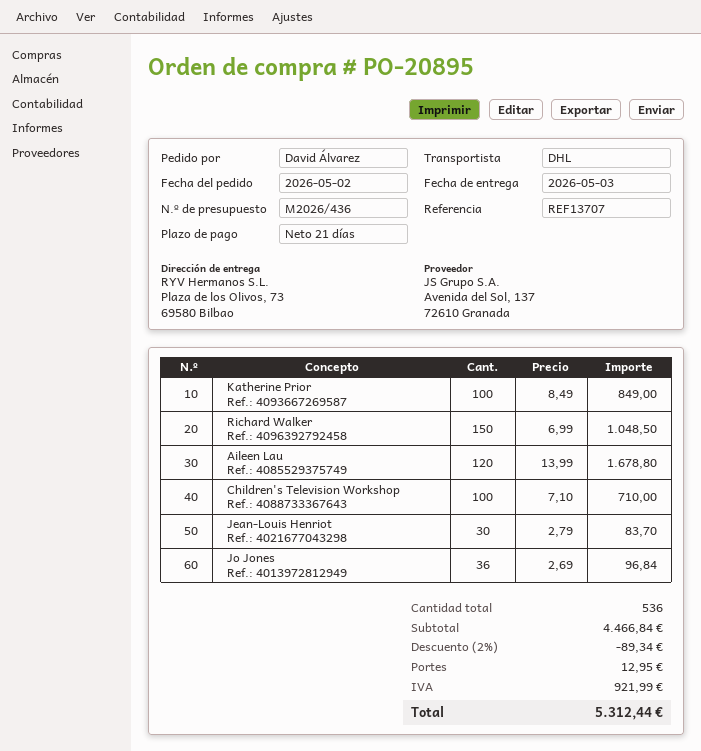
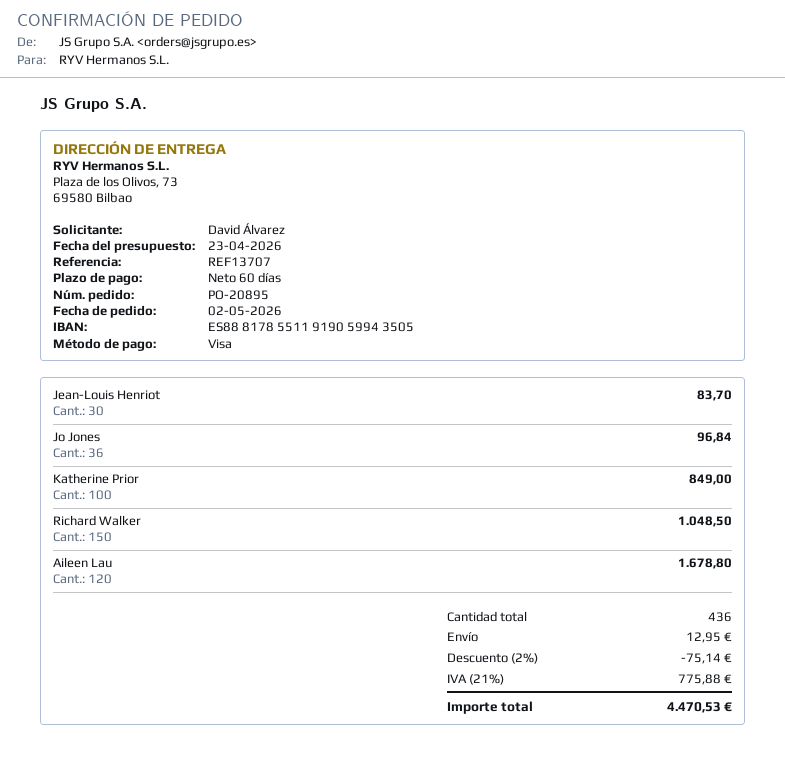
payment terms: 21 days -> 60 days
Children's Television Workshop: 100 for 710.00 -> none
total quantity: 536 -> 436
discount: 2% = 89.34 -> 2% = 75.14
tax: 921.99 -> 775.88
total: 5312.44 -> 4470.53

